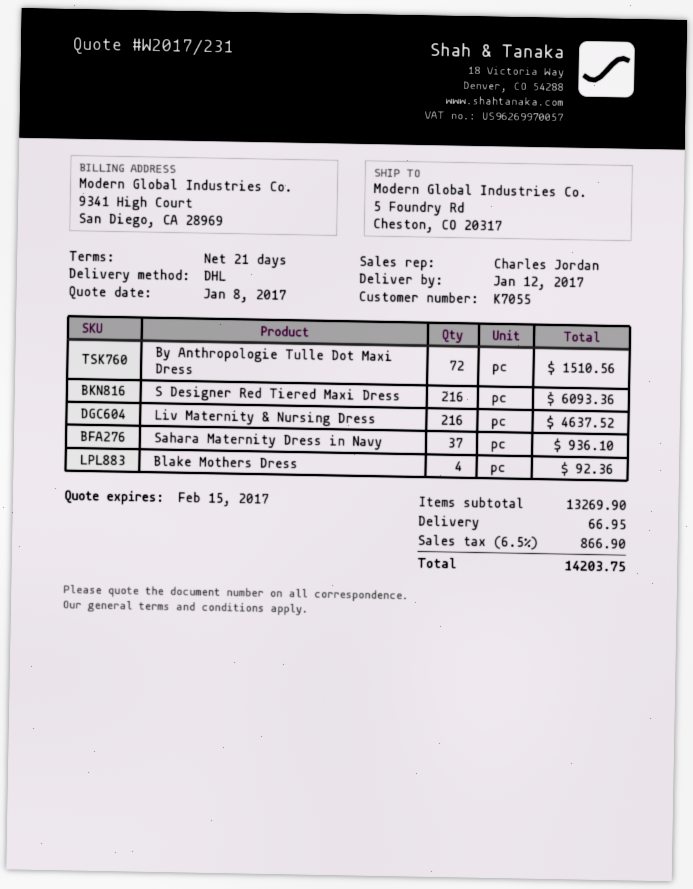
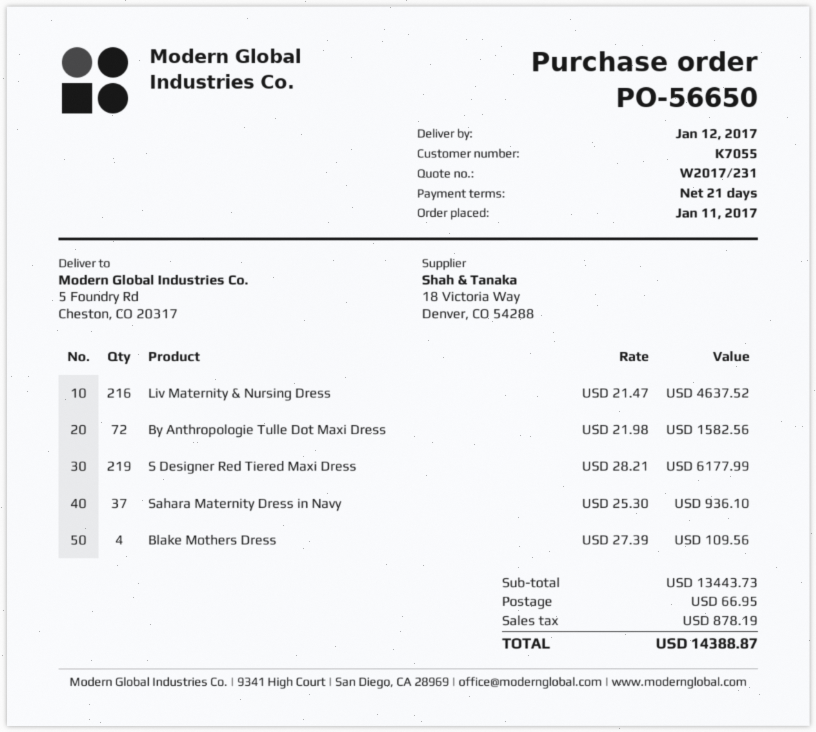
By Anthropologie Tulle Dot Maxi Dress: 72 for 1510.56 -> 72 for 1582.56
S Designer Red Tiered Maxi Dress: 216 for 6093.36 -> 219 for 6177.99
Blake Mothers Dress: 4 for 92.36 -> 4 for 109.56
subtotal: 13269.90 -> 13443.73
tax: 866.90 -> 878.19
total: 14203.75 -> 14388.87

